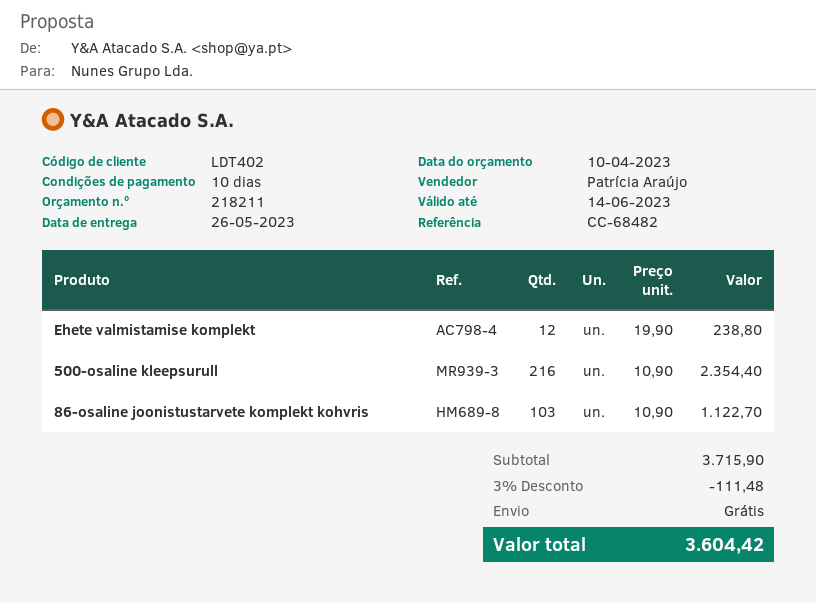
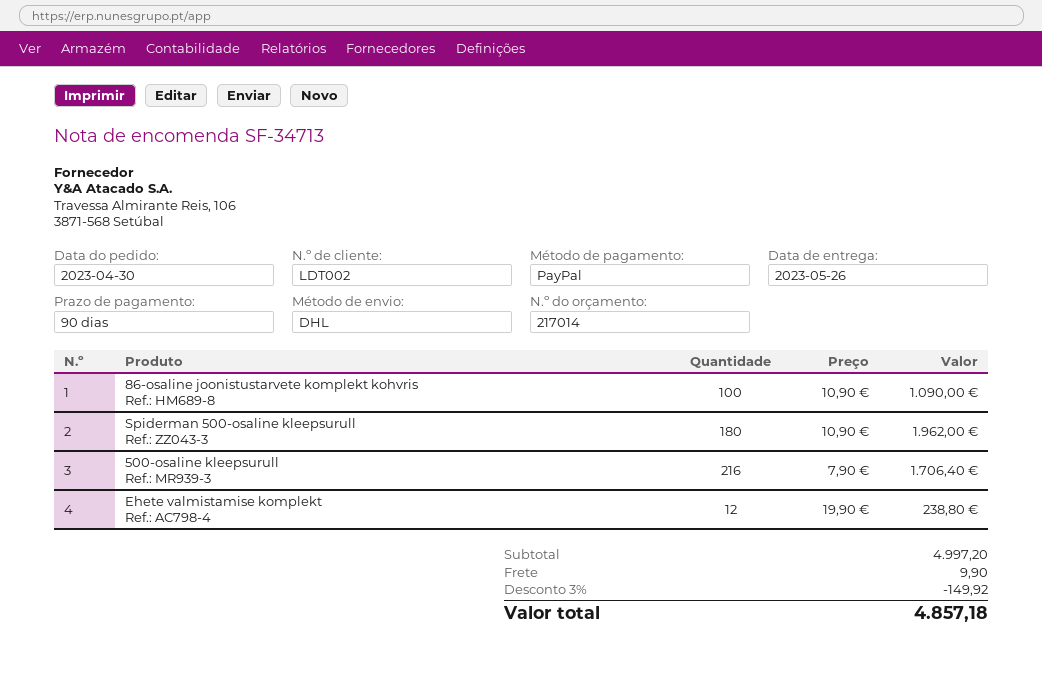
quote number: 218211 -> 217014
payment terms: 10 days -> 90 days
customer number: LDT402 -> LDT002
500-osaline kleepsurull: 216 x 10.90 = 2354.40 -> 216 x 7.90 = 1706.40
86-osaline joonistustarvete komplekt kohvris: 103 x 10.90 = 1122.70 -> 100 x 10.90 = 1090.00
Spiderman 500-osaline kleepsurull: none -> 180 x 10.90 = 1962.00
subtotal: 3715.90 -> 4997.20
discount: 3% = 111.48 -> 3% = 149.92
shipping: 0.00 -> 9.90
total: 3604.42 -> 4857.18

